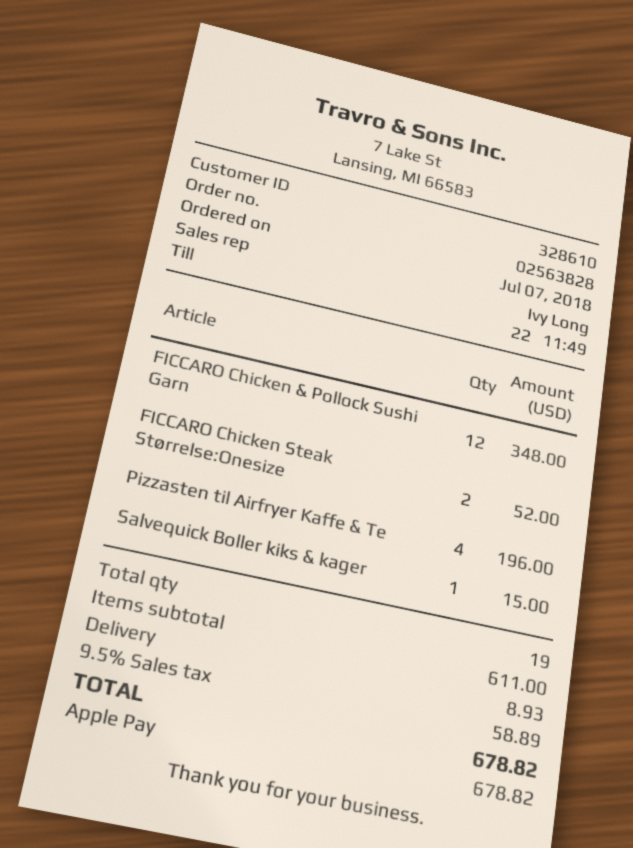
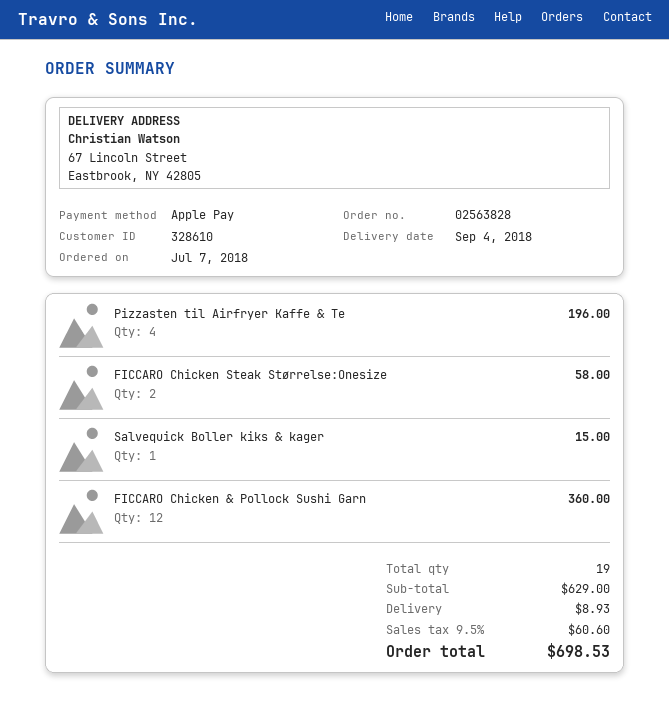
FICCARO Chicken & Pollock Sushi Garn: 12 for 348.00 -> 12 for 360.00
FICCARO Chicken Steak Størrelse:Onesize: 2 for 52.00 -> 2 for 58.00
subtotal: 611.00 -> 629.00
tax: 9.5% = 58.89 -> 9.5% = 60.60
total: 678.82 -> 698.53

